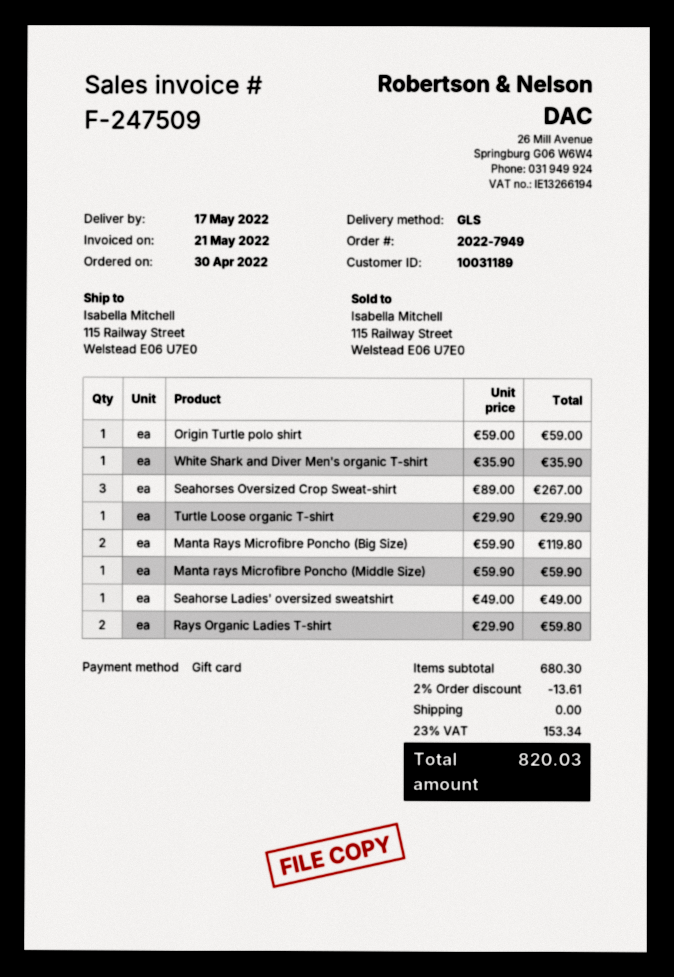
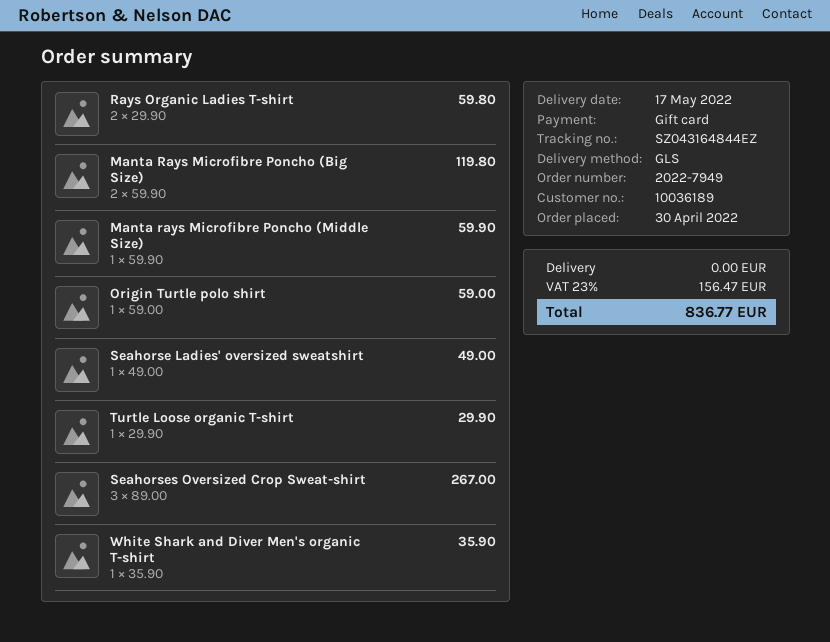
customer number: 10031189 -> 10036189
discount: 2% = 13.61 -> none
tax: 23% = 153.34 -> 23% = 156.47
total: 820.03 -> 836.77

